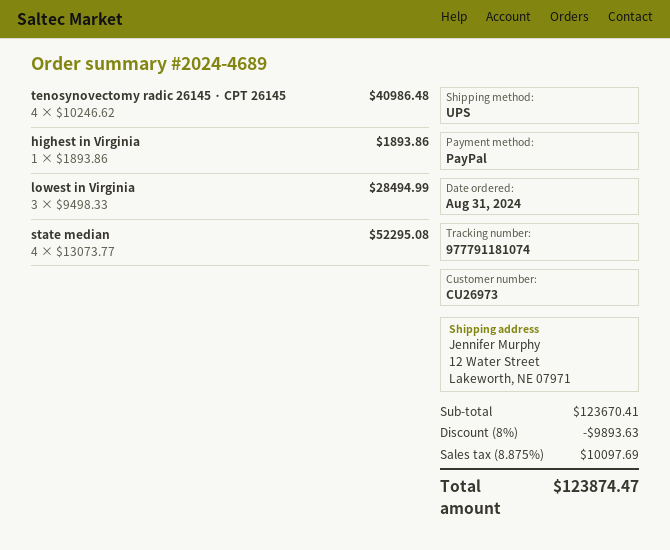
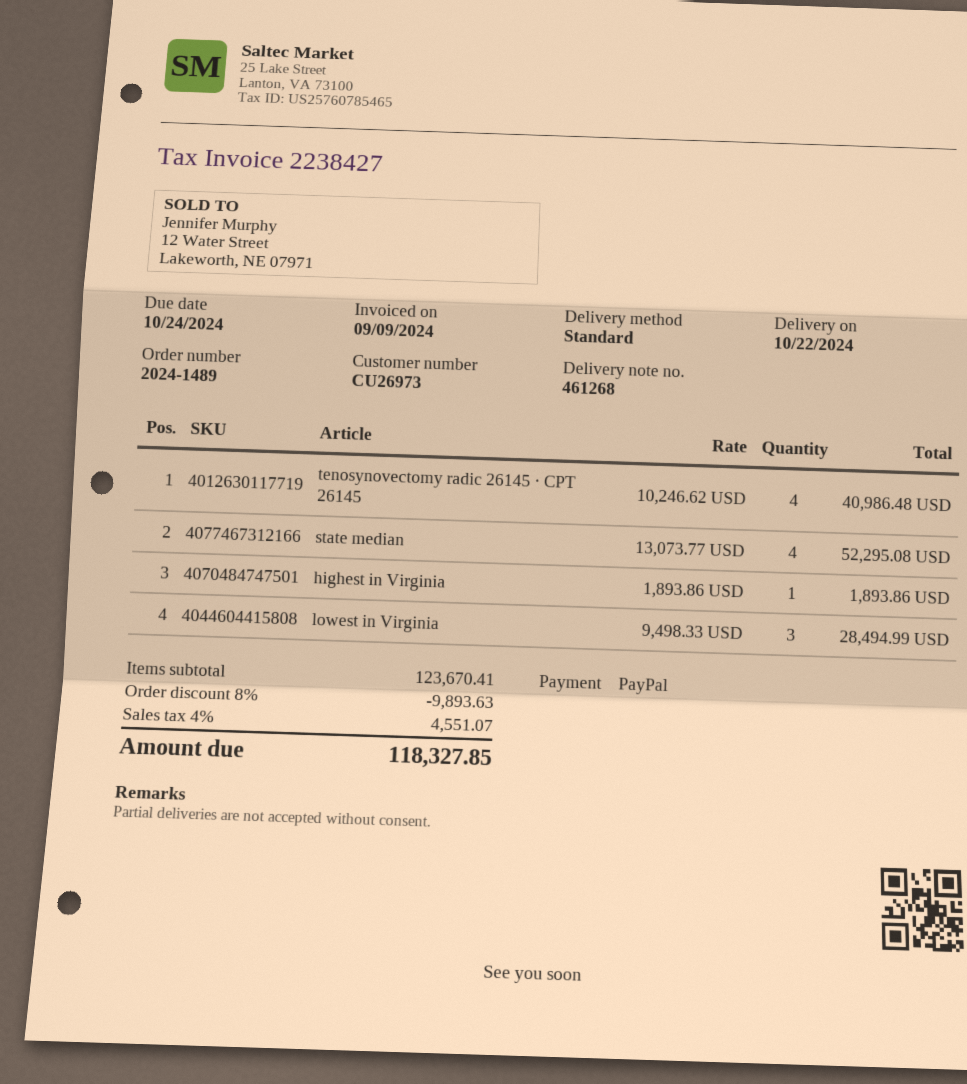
order number: 2024-4689 -> 2024-1489
shipping method: UPS -> standard
tax: 8.875% = 10097.69 -> 4% = 4551.07
total: 123874.47 -> 118327.85

